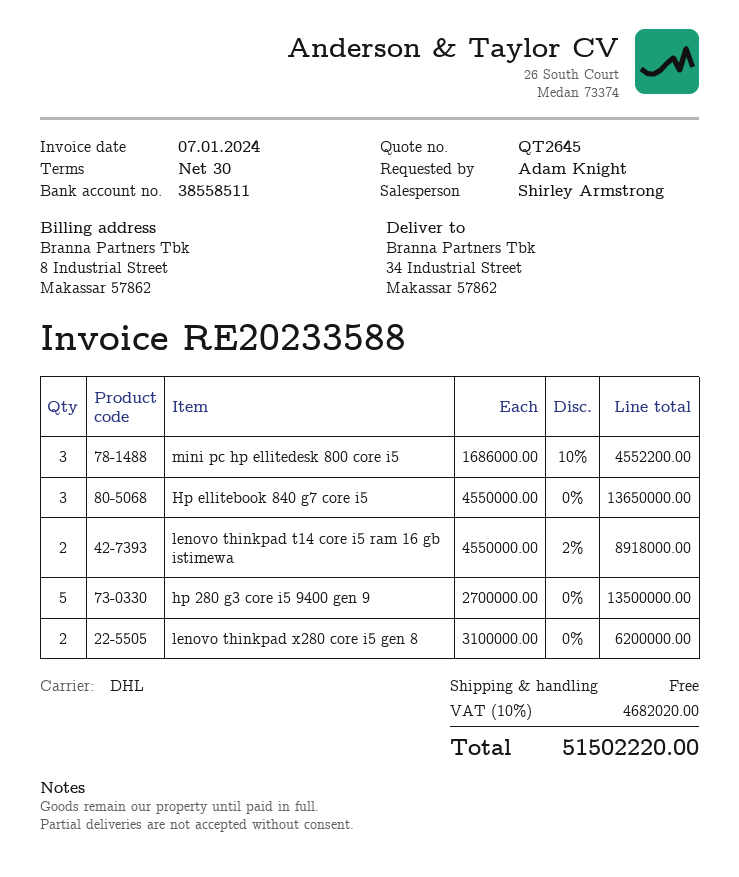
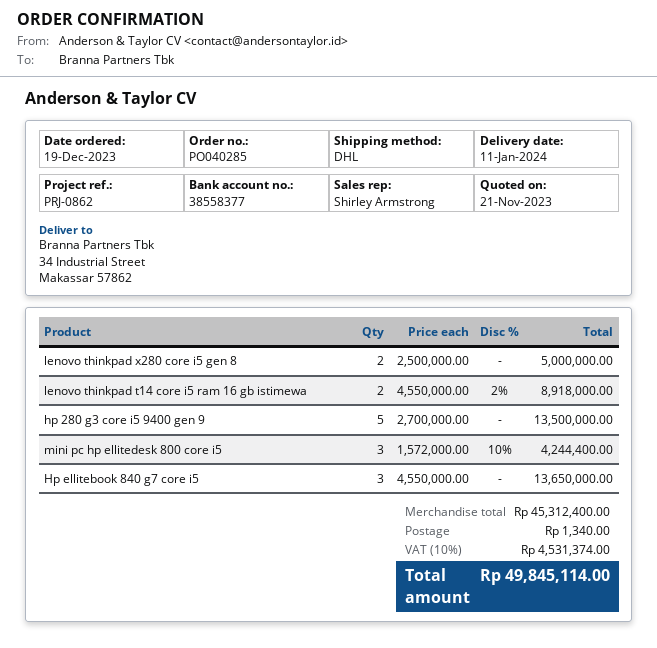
bank account: 38558511 -> 38558377
mini pc hp ellitedesk 800 core i5: 3 x 1686000.00 - 10% = 4552200.00 -> 3 x 1572000.00 - 10% = 4244400.00
lenovo thinkpad x280 core i5 gen 8: 2 x 3100000.00 = 6200000.00 -> 2 x 2500000.00 = 5000000.00
shipping: 0.00 -> 1340.00
tax: 10% = 4682020.00 -> 10% = 4531374.00
total: 51502220.00 -> 49845114.00

